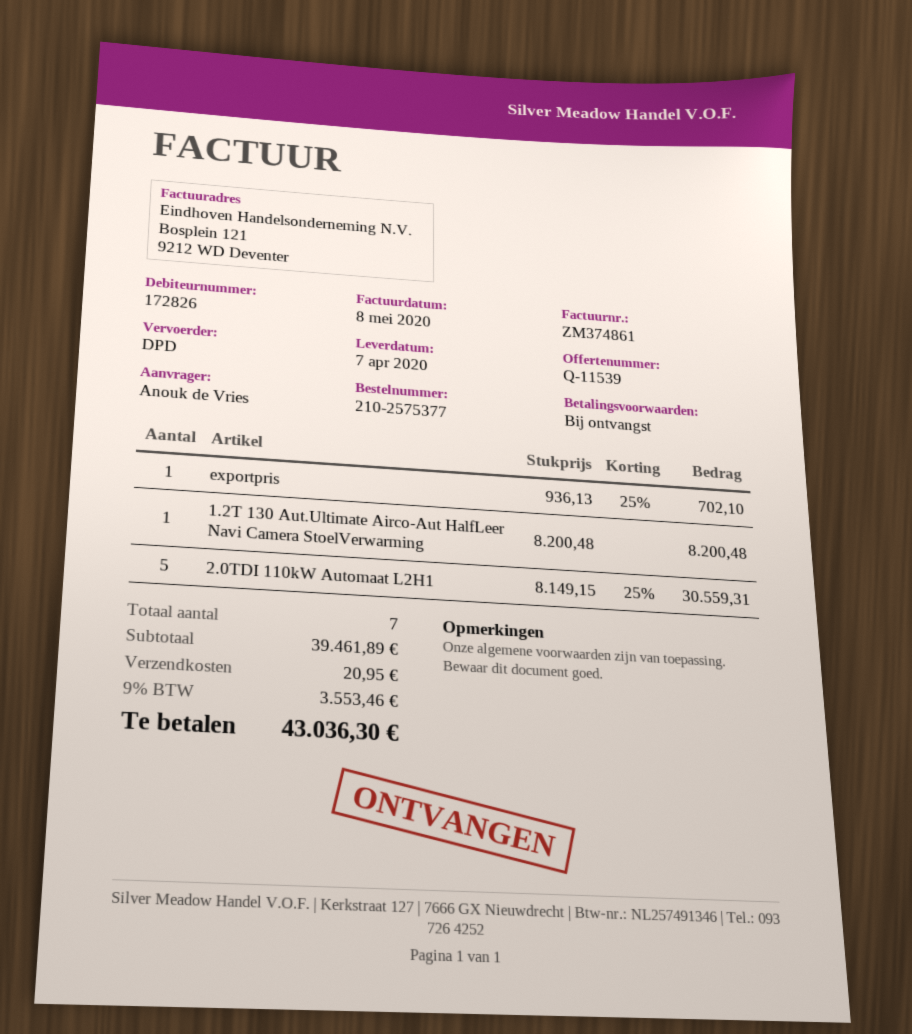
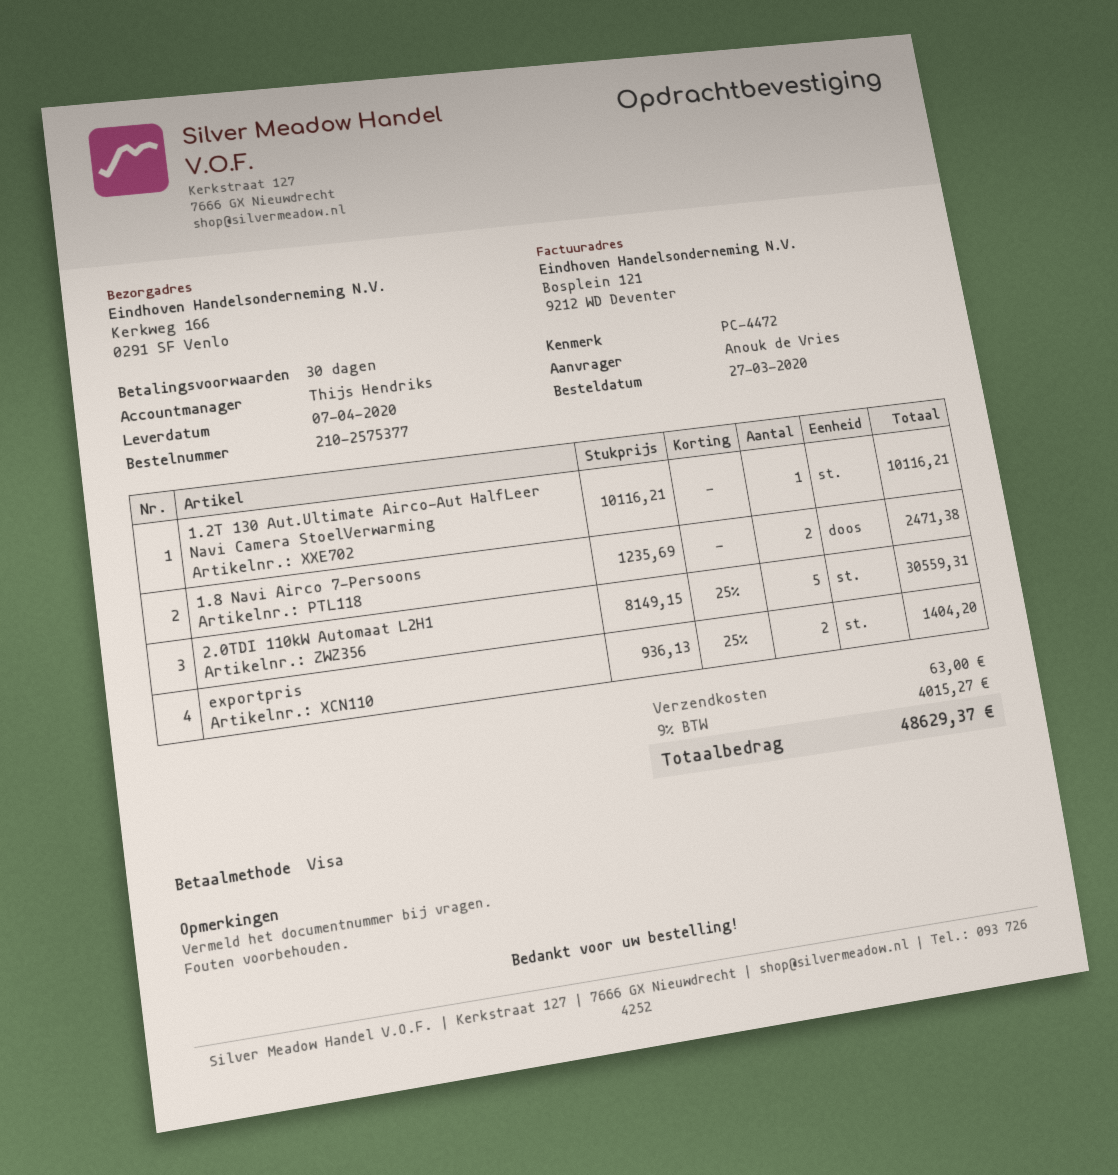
payment terms: on receipt -> 30 days
exportpris: 1 x 936.13 - 25% = 702.10 -> 2 x 936.13 - 25% = 1404.20
1.2T 130 Aut.Ultimate Airco-Aut HalfLeer Navi Camera StoelVerwarming: 1 x 8200.48 = 8200.48 -> 1 x 10116.21 = 10116.21
1.8 Navi Airco 7-Persoons: none -> 2 x 1235.69 = 2471.38
shipping: 20.95 -> 63.00
tax: 9% = 3553.46 -> 9% = 4015.27
total: 43036.30 -> 48629.37

